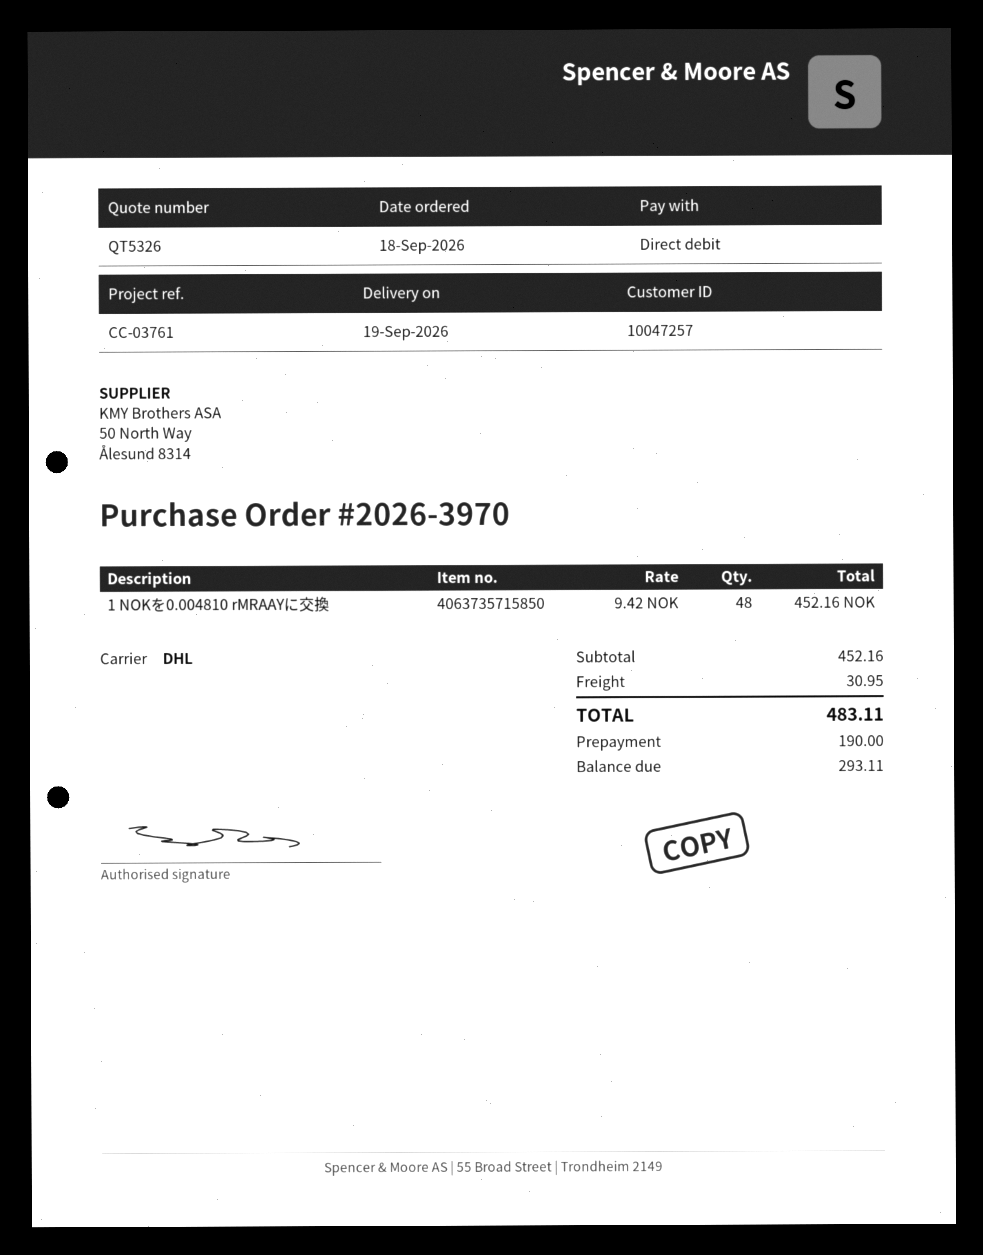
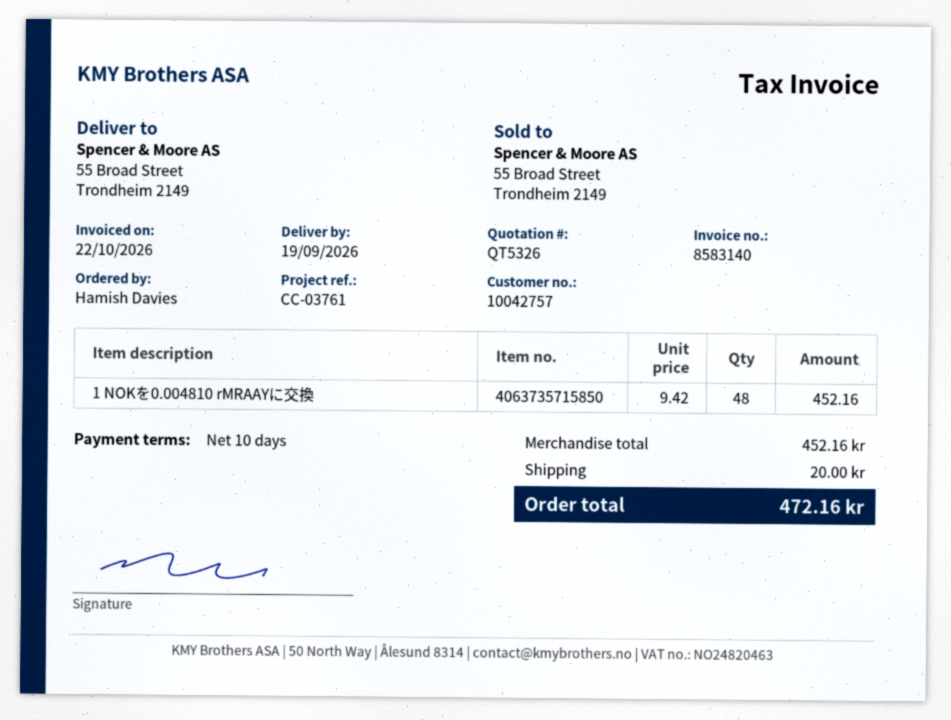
customer number: 10047257 -> 10042757
shipping: 30.95 -> 20.00
total: 483.11 -> 472.16

